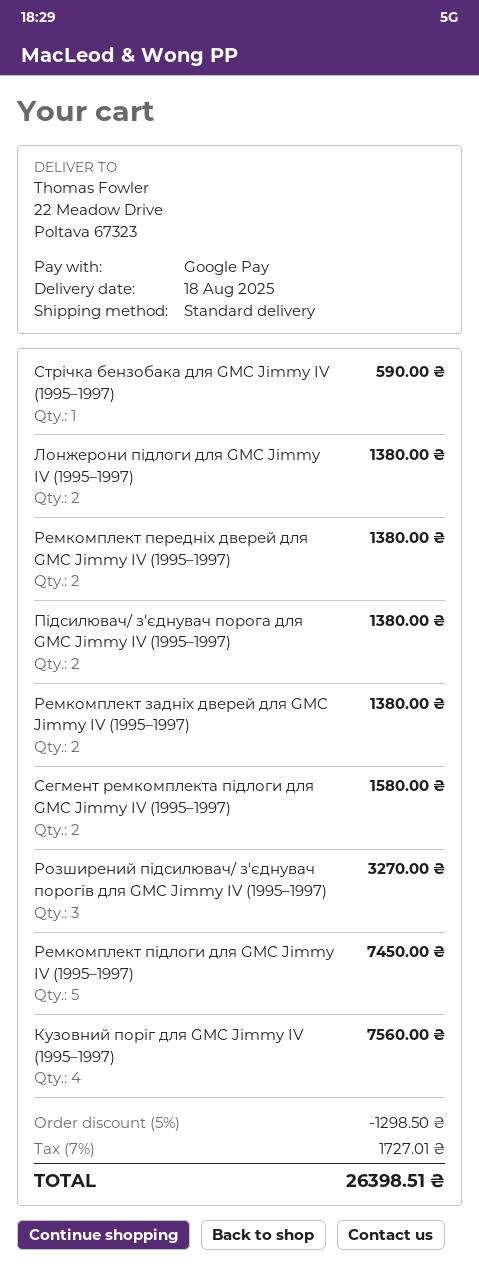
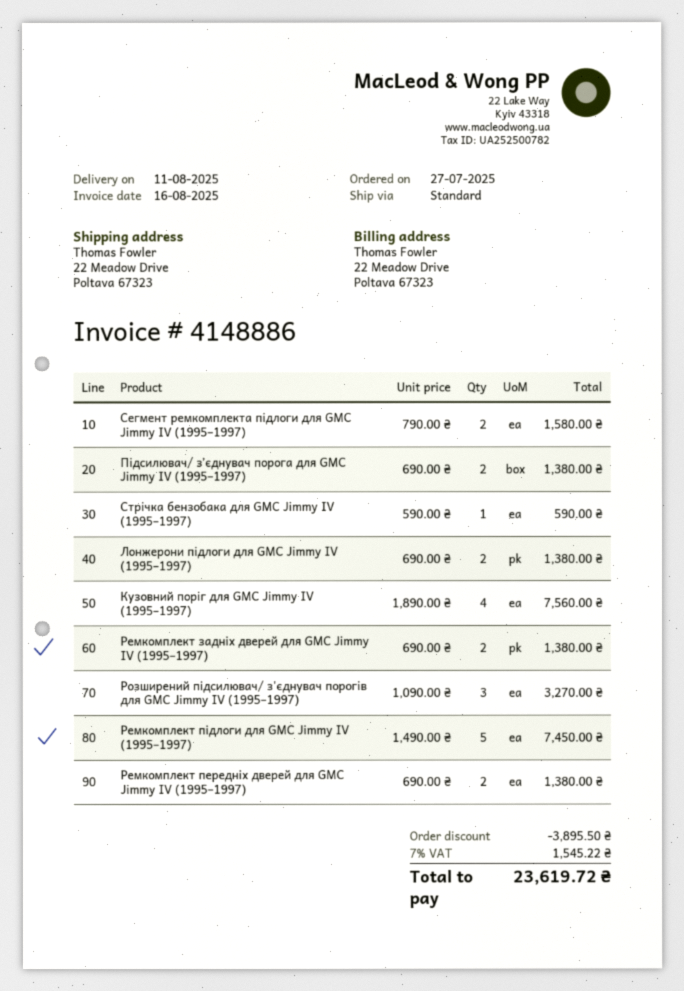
delivery date: 2025-08-18 -> 2025-08-11
discount: 1298.50 -> 3895.50
tax: 7% = 1727.01 -> 7% = 1545.22
total: 26398.51 -> 23619.72

